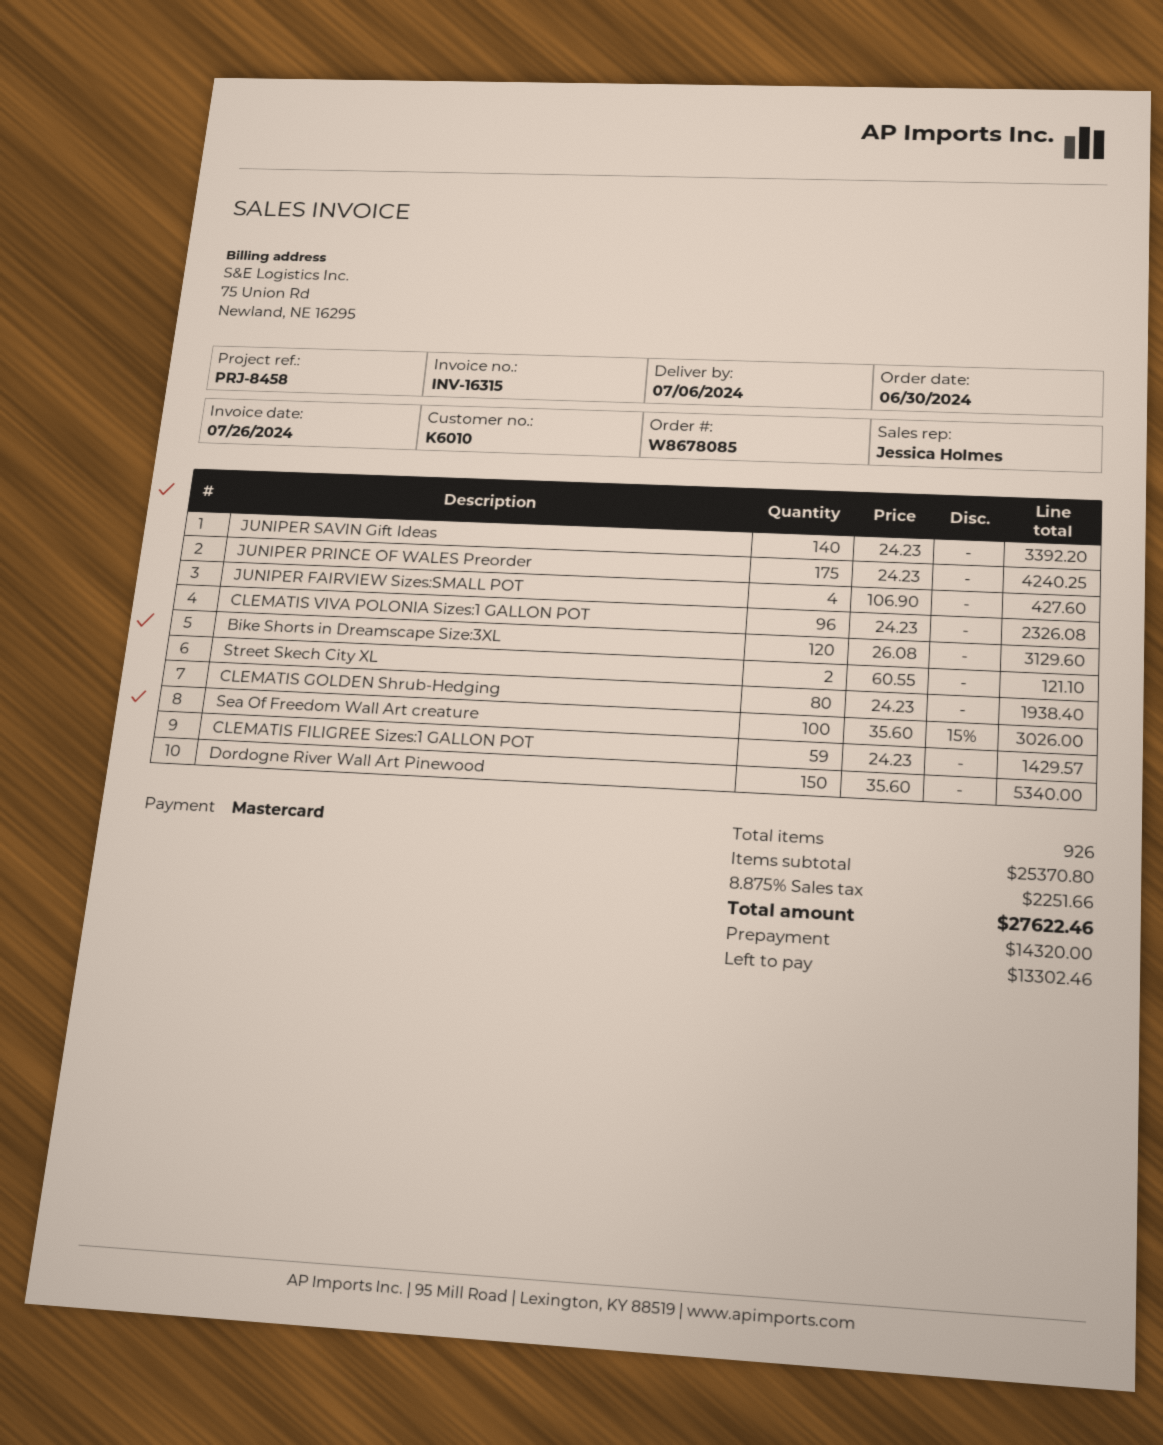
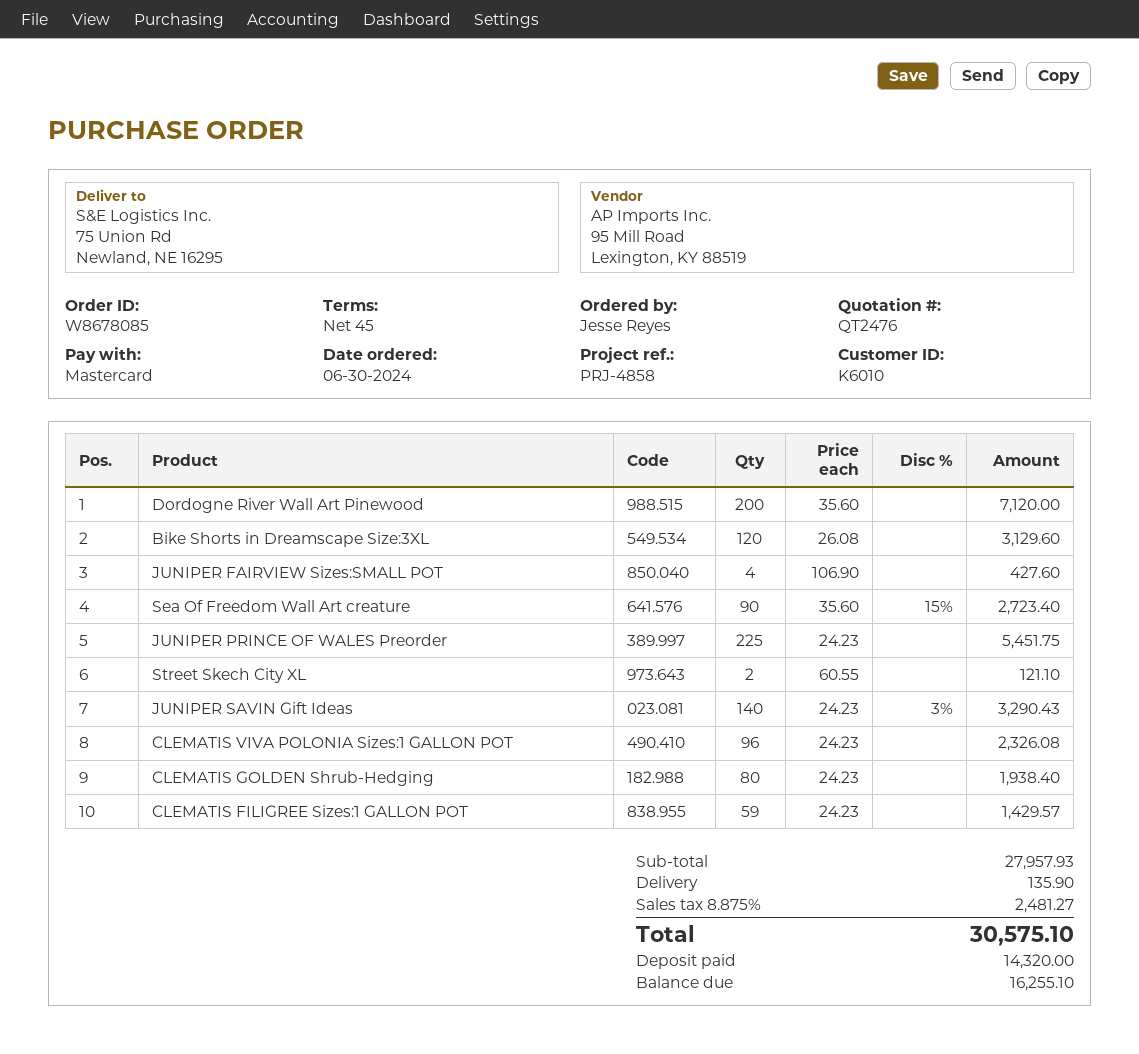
reference: PRJ-8458 -> PRJ-4858
JUNIPER SAVIN Gift Ideas: 140 x 24.23 = 3392.20 -> 140 x 24.23 - 3% = 3290.43
JUNIPER PRINCE OF WALES Preorder: 175 x 24.23 = 4240.25 -> 225 x 24.23 = 5451.75
Sea Of Freedom Wall Art creature: 100 x 35.60 - 15% = 3026.00 -> 90 x 35.60 - 15% = 2723.40
Dordogne River Wall Art Pinewood: 150 x 35.60 = 5340.00 -> 200 x 35.60 = 7120.00
subtotal: 25370.80 -> 27957.93
shipping: none -> 135.90
tax: 8.875% = 2251.66 -> 8.875% = 2481.27
total: 27622.46 -> 30575.10
balance: 13302.46 -> 16255.10

